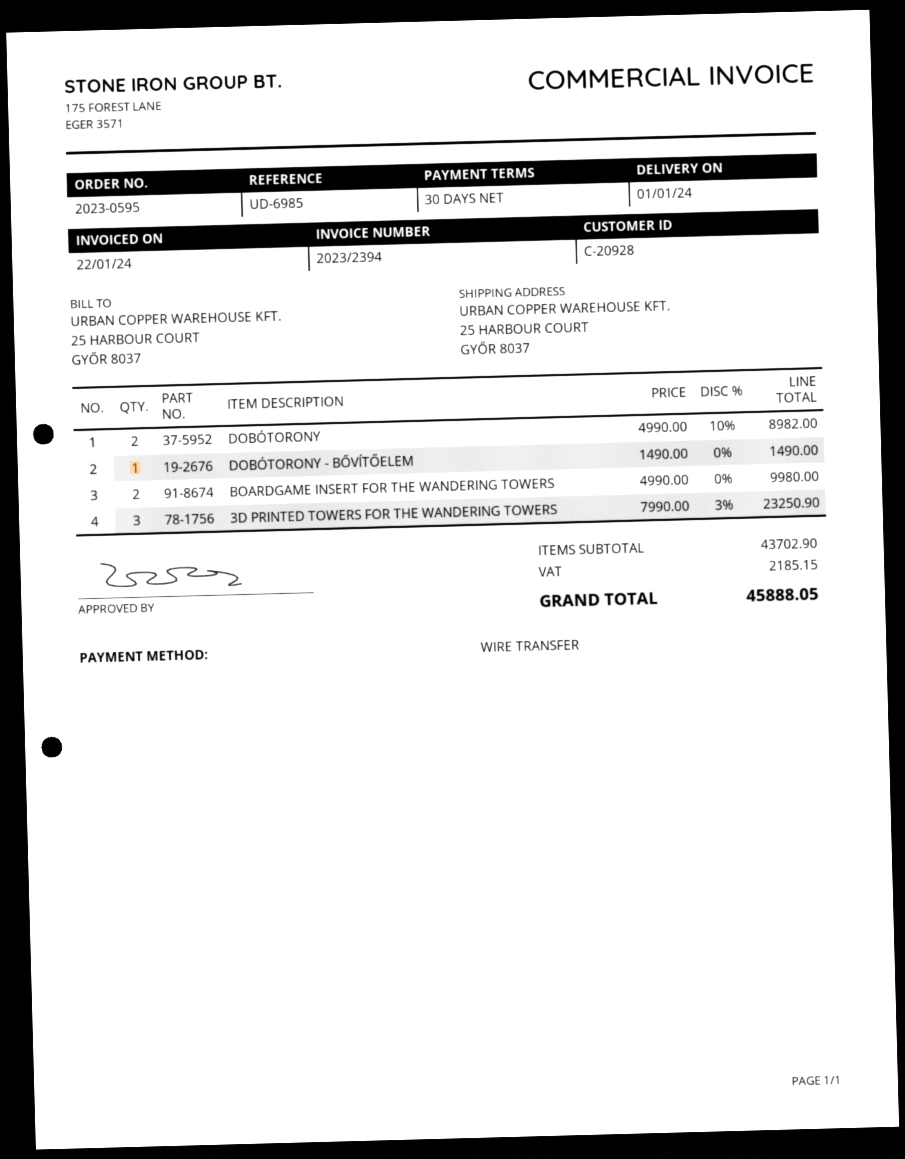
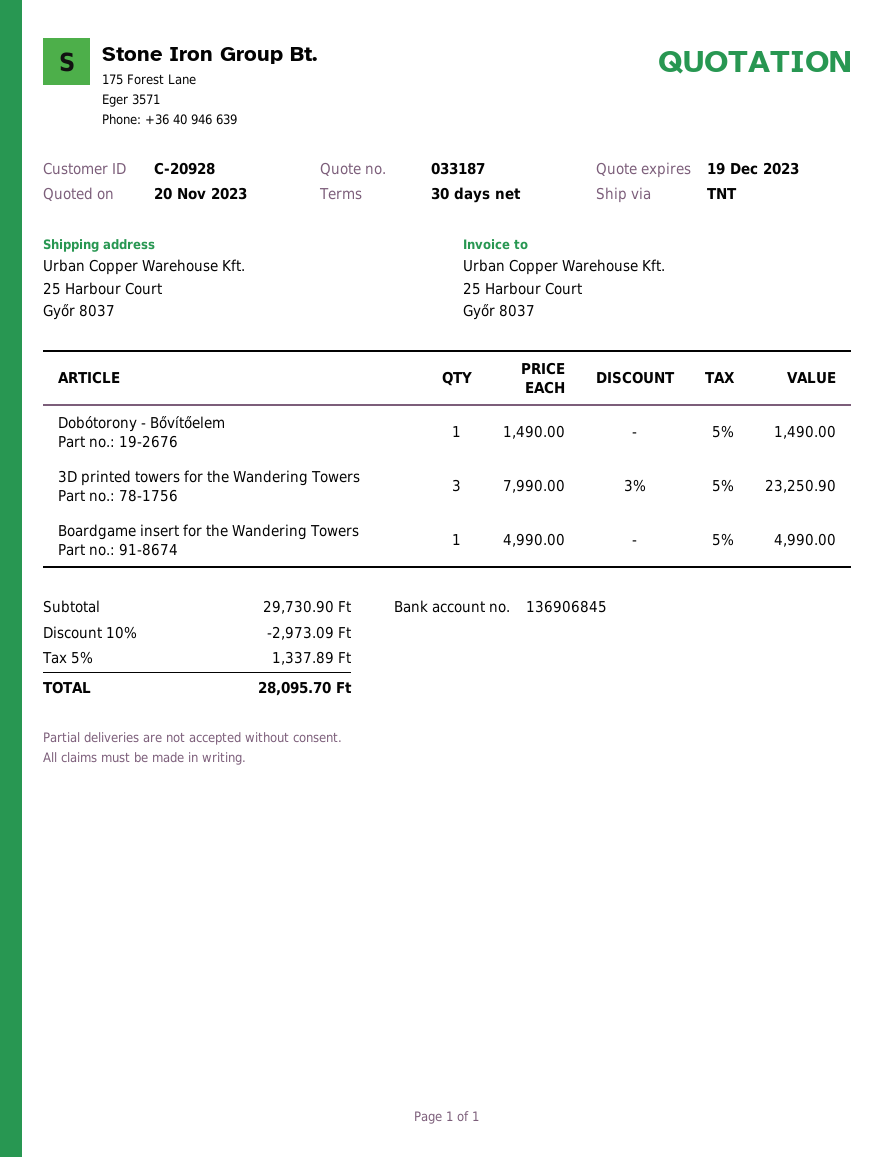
DOBÓTORONY: 2 x 4990.00 - 10% = 8982.00 -> none
BOARDGAME INSERT FOR THE WANDERING TOWERS: 2 x 4990.00 = 9980.00 -> 1 x 4990.00 = 4990.00
subtotal: 43702.90 -> 29730.90
discount: none -> 10% = 2973.09
tax: 2185.15 -> 1337.89
total: 45888.05 -> 28095.70

